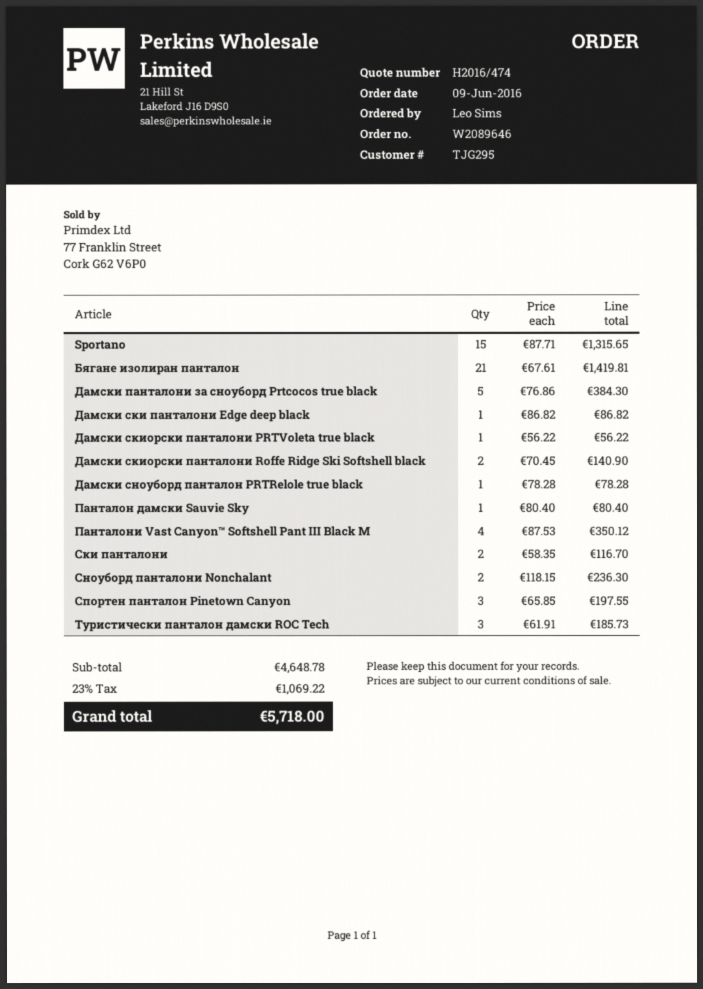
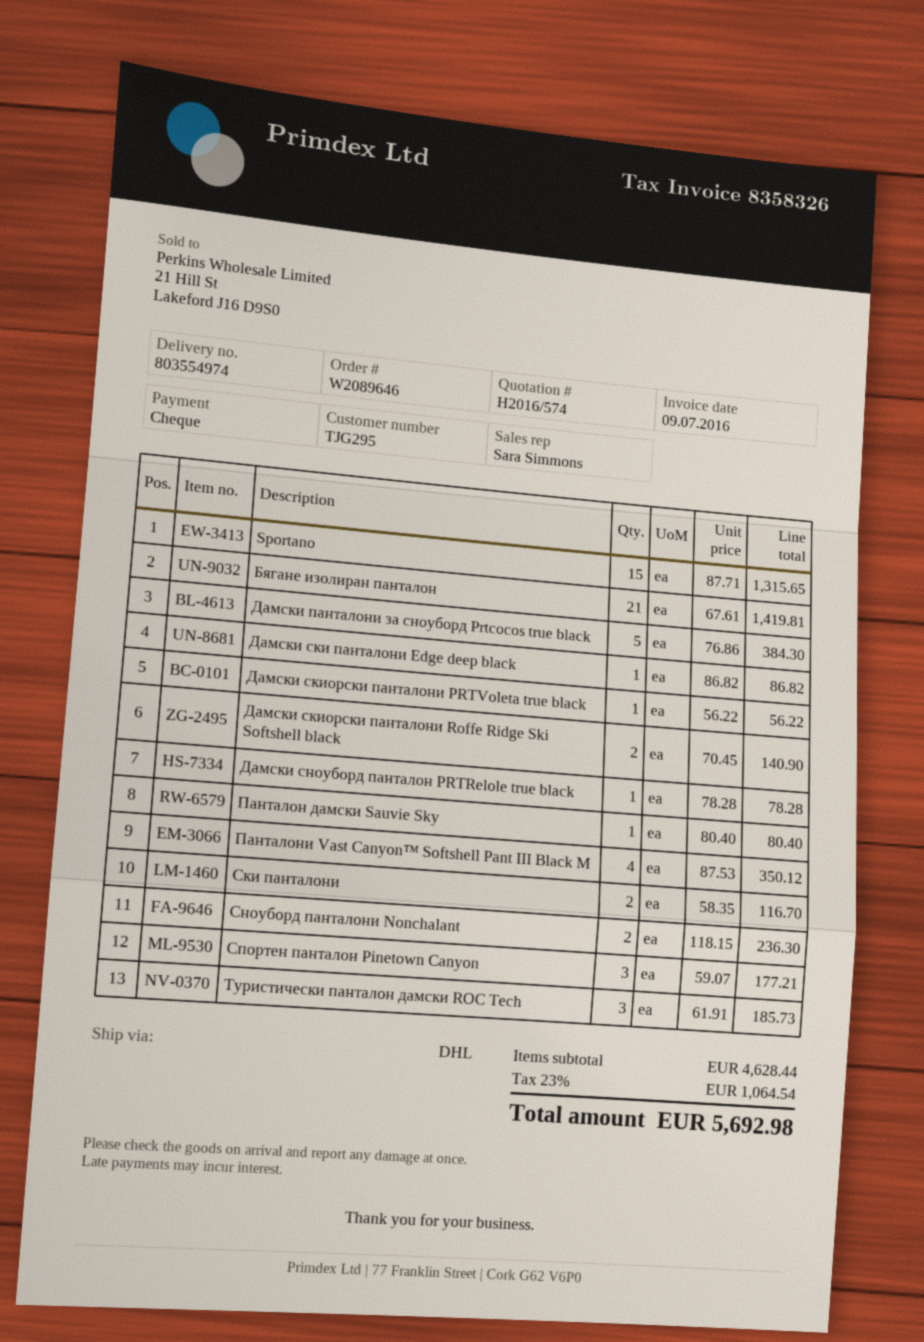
quote number: H2016/474 -> H2016/574
Спортен панталон Pinetown Canyon: 3 x 65.85 = 197.55 -> 3 x 59.07 = 177.21
subtotal: 4648.78 -> 4628.44
tax: 23% = 1069.22 -> 23% = 1064.54
total: 5718.00 -> 5692.98

